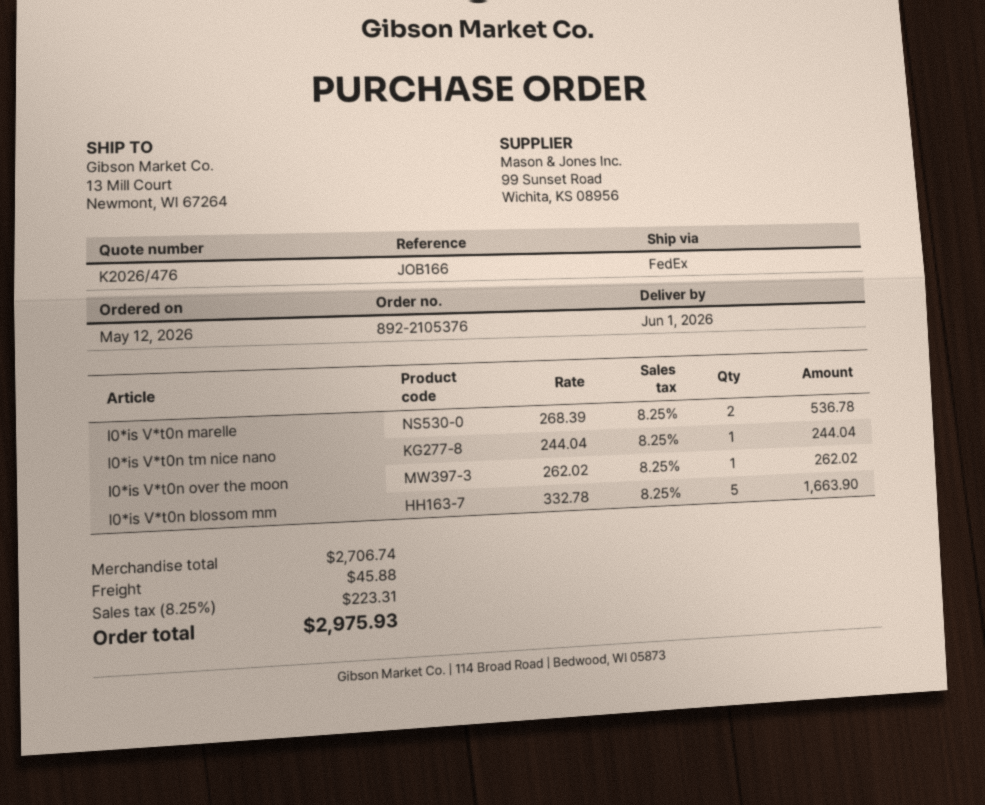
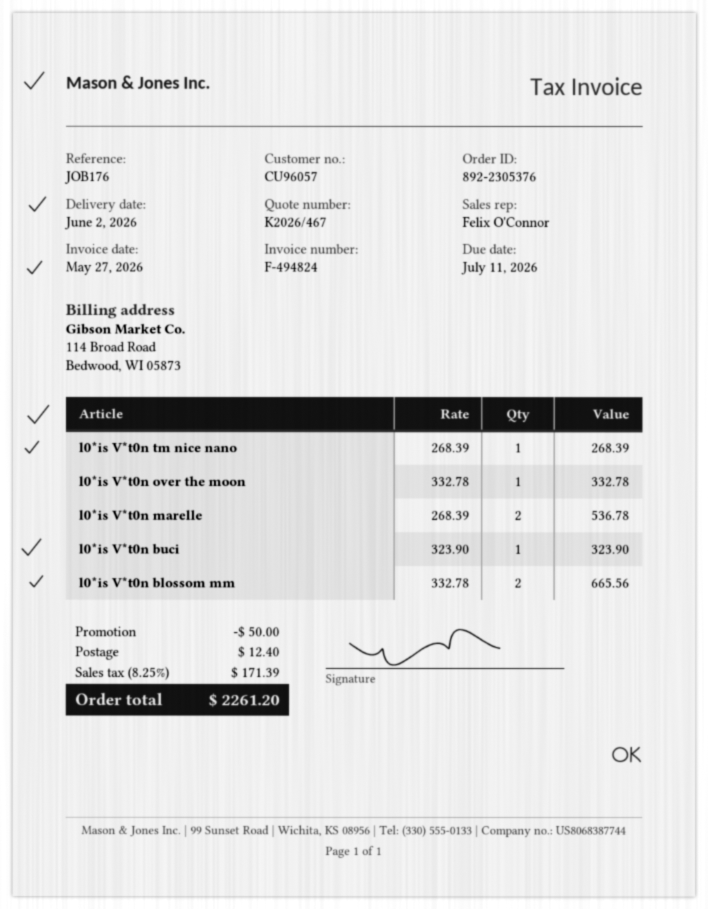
quote number: K2026/476 -> K2026/467
order number: 892-2105376 -> 892-2305376
delivery date: 2026-06-01 -> 2026-06-02
reference: JOB166 -> JOB176
l0*is V*t0n tm nice nano: 1 x 244.04 = 244.04 -> 1 x 268.39 = 268.39
l0*is V*t0n over the moon: 1 x 262.02 = 262.02 -> 1 x 332.78 = 332.78
l0*is V*t0n blossom mm: 5 x 332.78 = 1663.90 -> 2 x 332.78 = 665.56
l0*is V*t0n buci: none -> 1 x 323.90 = 323.90
discount: none -> 50.00
shipping: 45.88 -> 12.40
tax: 8.25% = 223.31 -> 8.25% = 171.39
total: 2975.93 -> 2261.20

